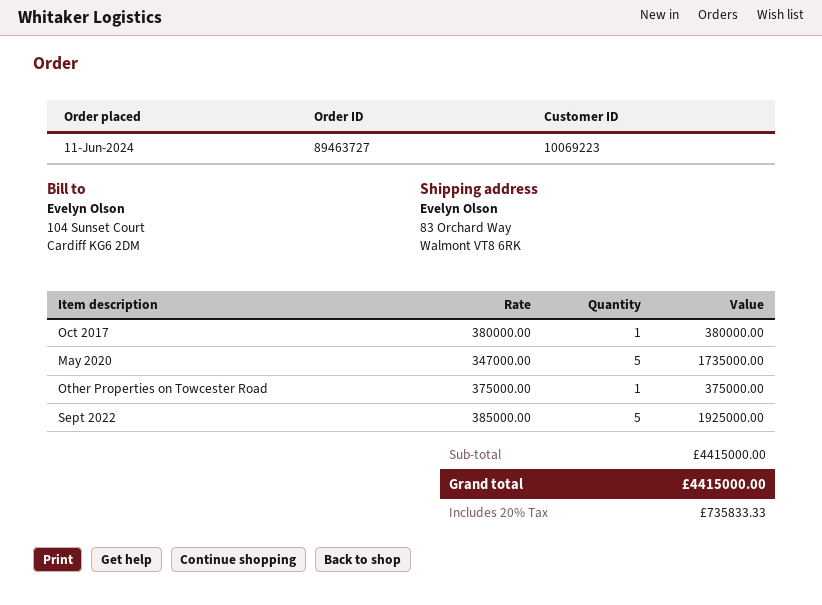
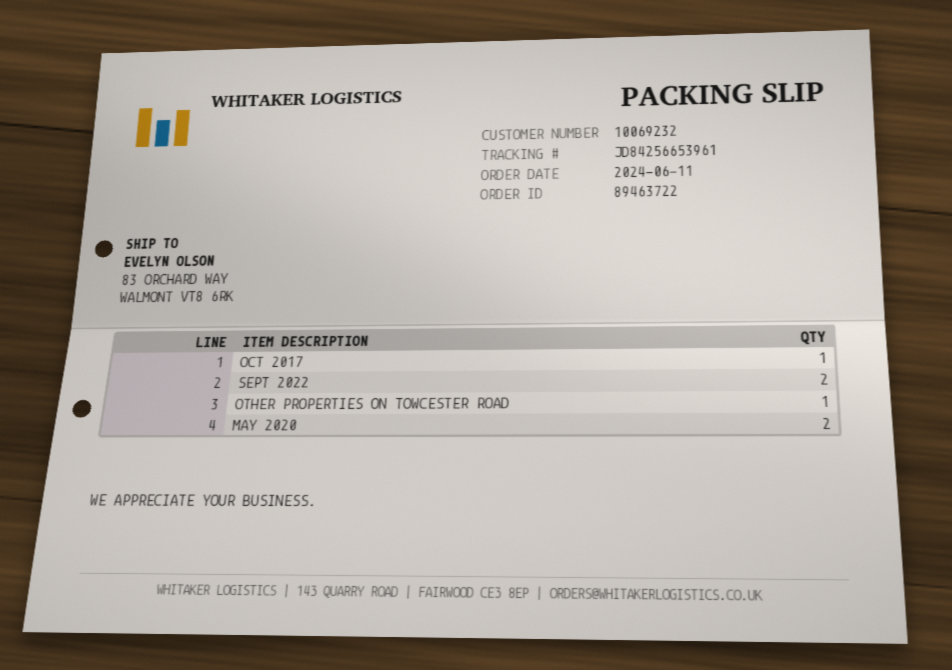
order number: 89463727 -> 89463722
customer number: 10069223 -> 10069232
May 2020: 5 -> 2
Sept 2022: 5 -> 2

